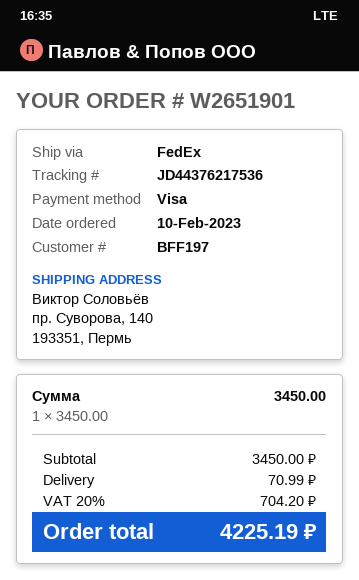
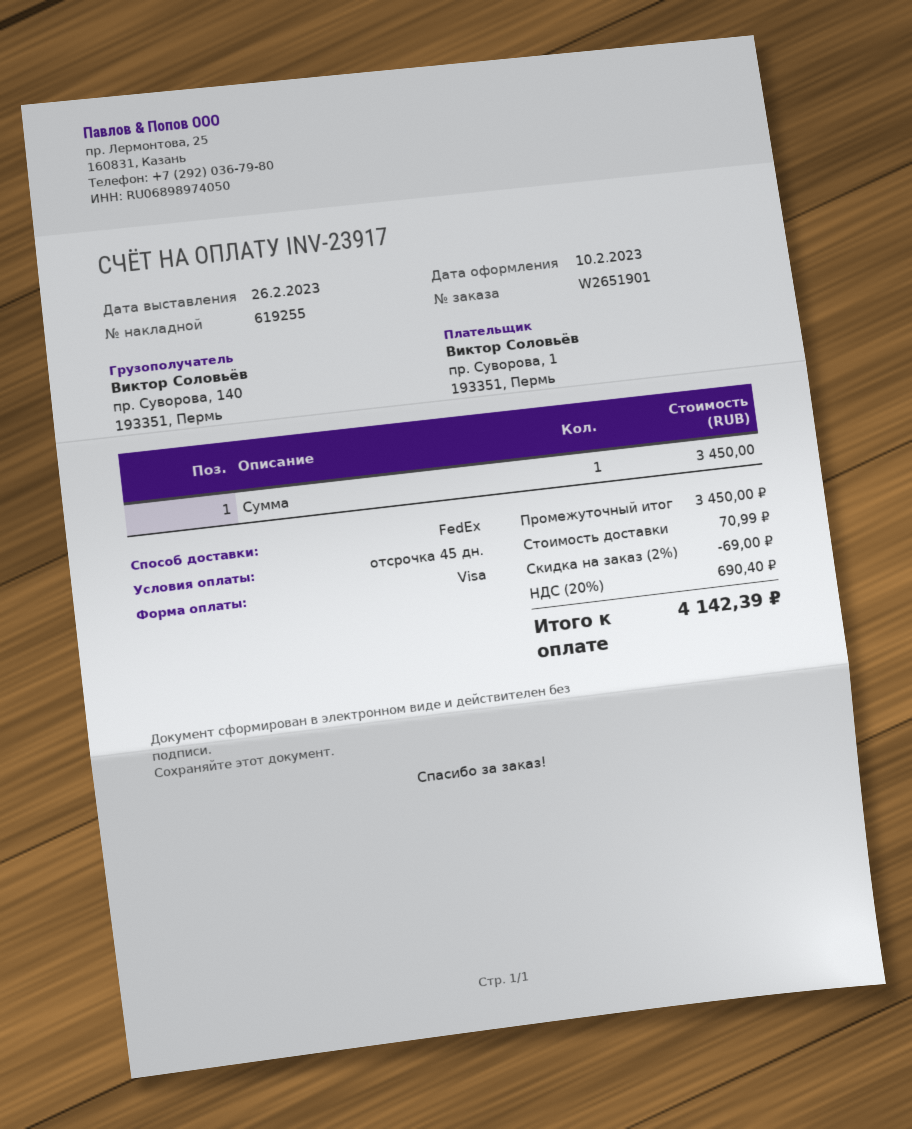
discount: none -> 2% = 69.00
tax: 20% = 704.20 -> 20% = 690.40
total: 4225.19 -> 4142.39

